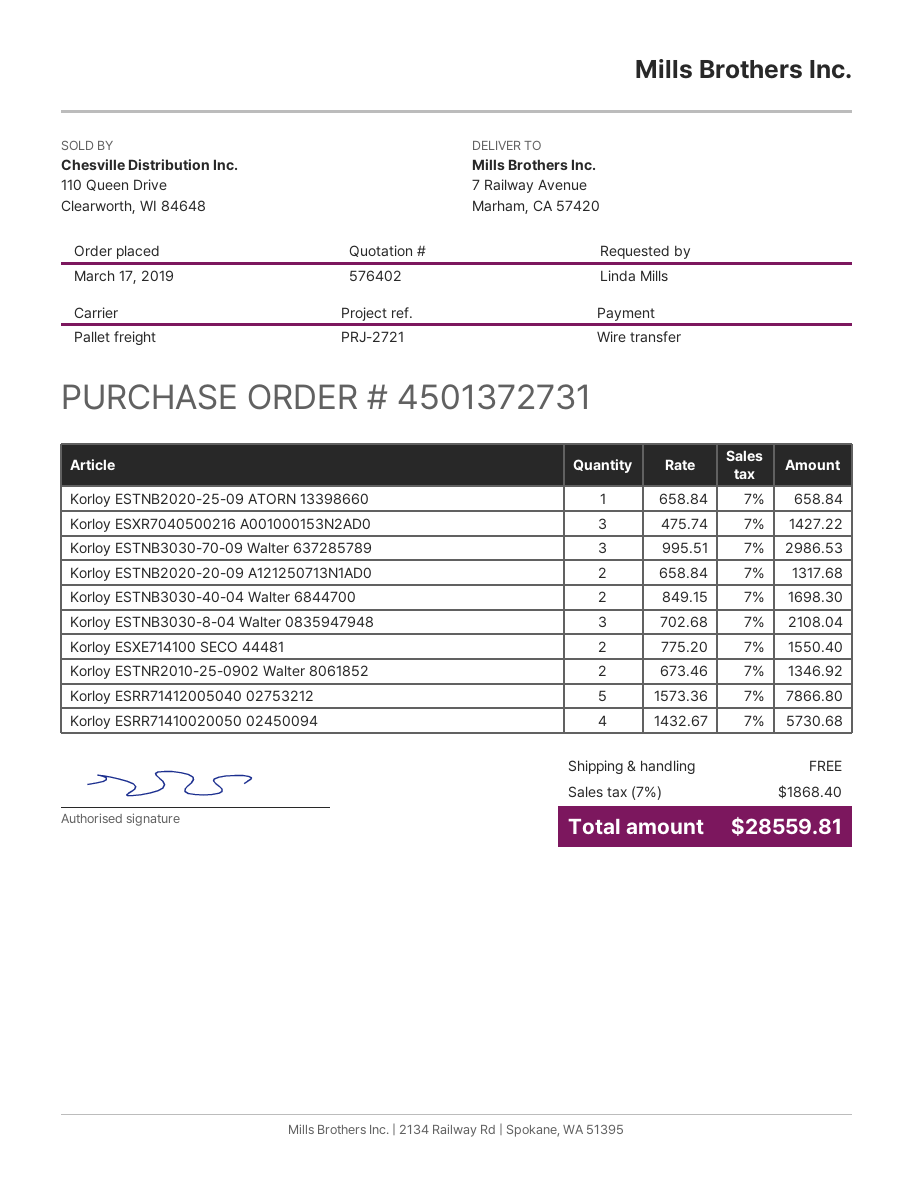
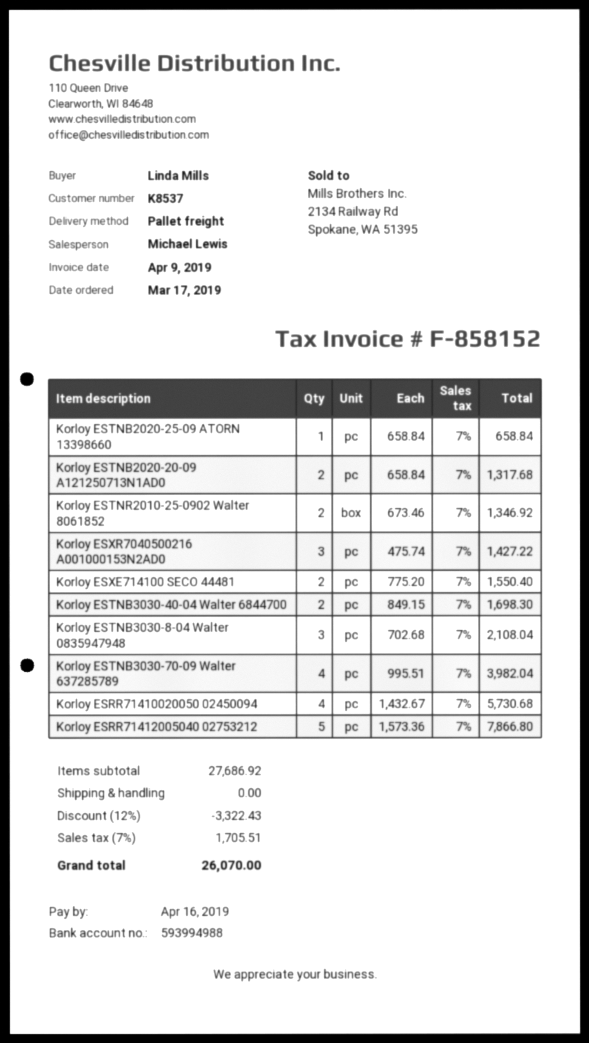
Korloy ESTNB3030-70-09 Walter 637285789: 3 x 995.51 = 2986.53 -> 4 x 995.51 = 3982.04
discount: none -> 12% = 3322.43
tax: 7% = 1868.40 -> 7% = 1705.51
total: 28559.81 -> 26070.00

